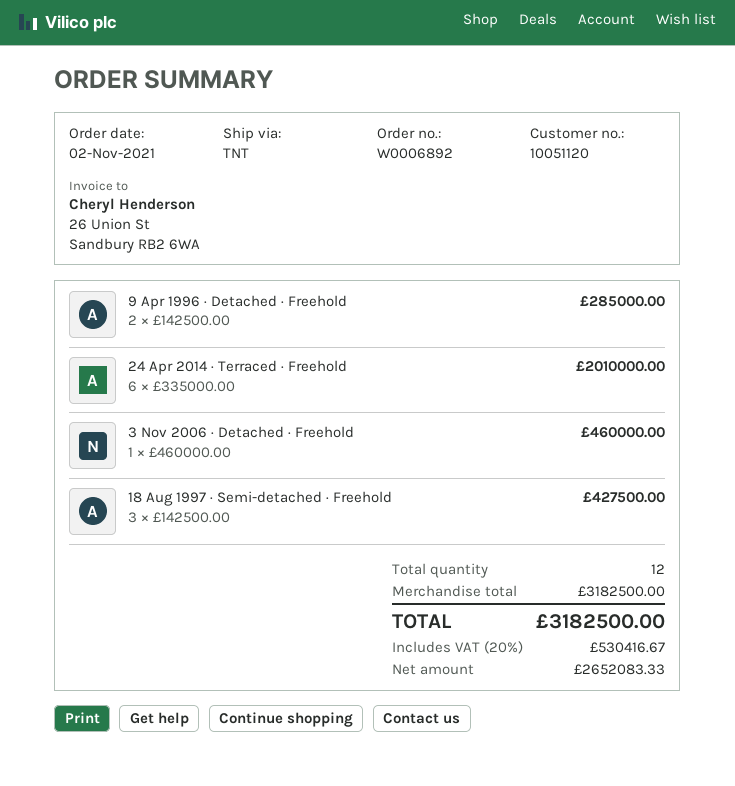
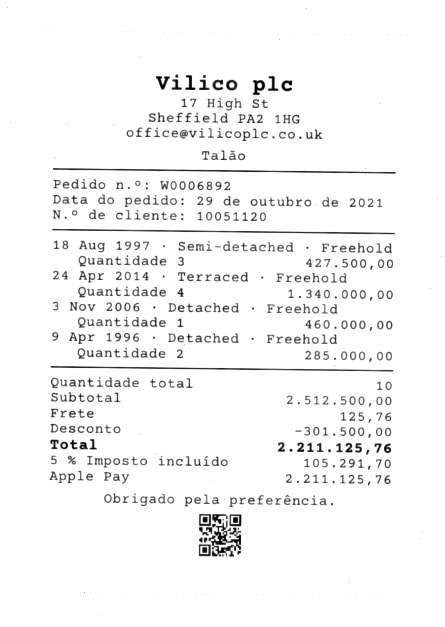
order date: 2021-11-02 -> 2021-10-29
24 Apr 2014 · Terraced · Freehold: 6 for 2010000.00 -> 4 for 1340000.00
total quantity: 12 -> 10
subtotal: 3182500.00 -> 2512500.00
discount: none -> 301500.00
shipping: none -> 125.76
tax: 20% = 530416.67 -> 5% = 105291.70
total: 3182500.00 -> 2211125.76

